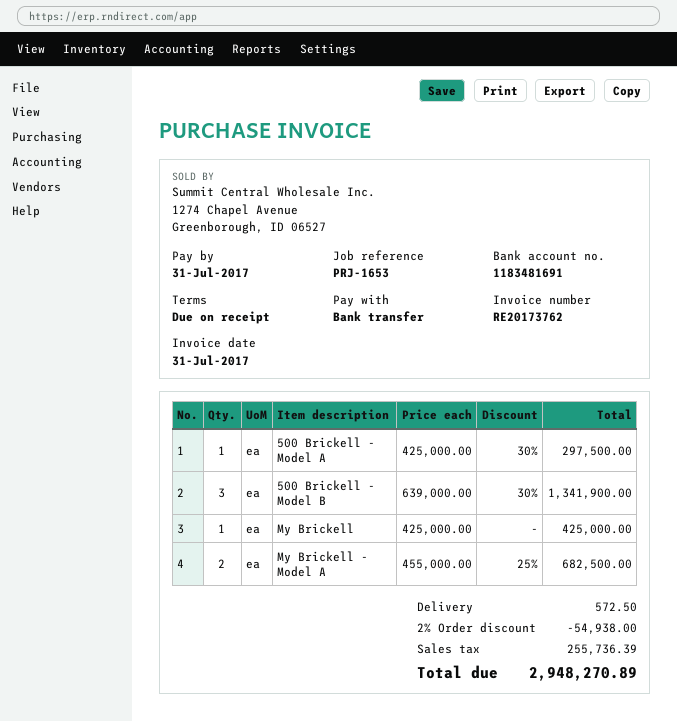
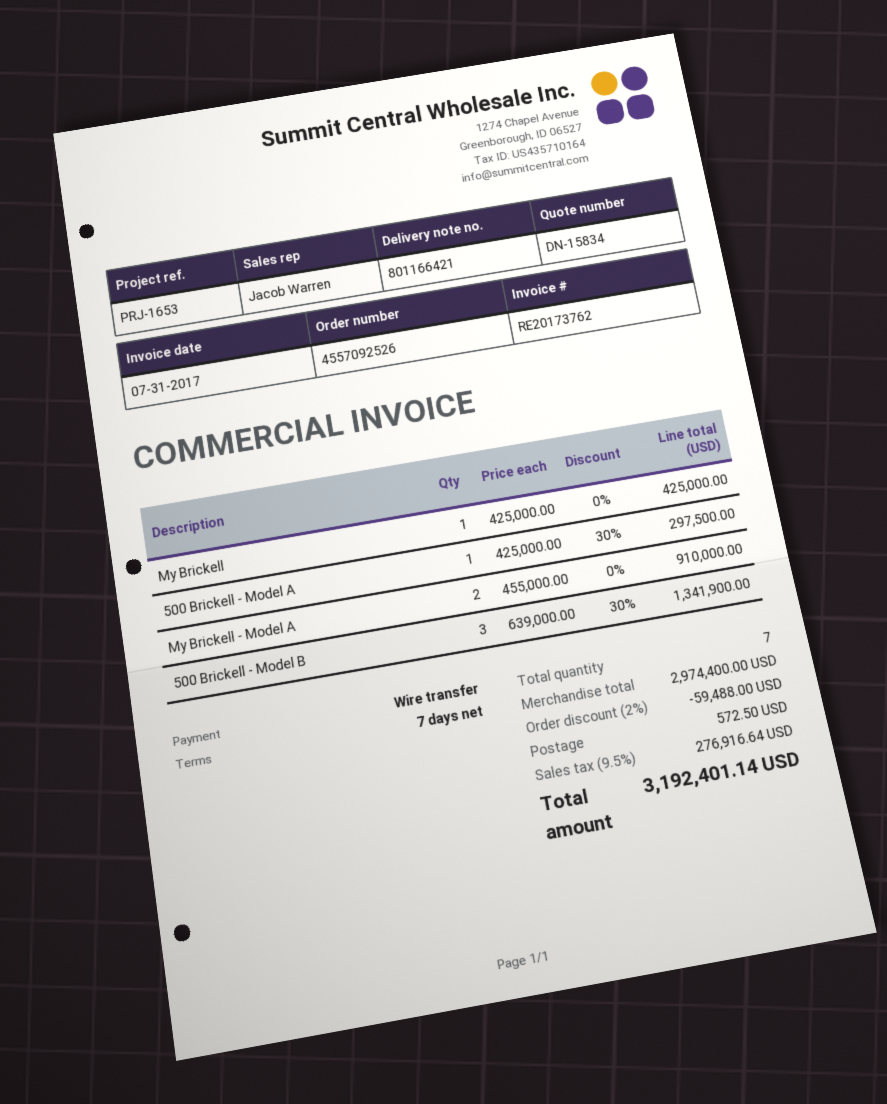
payment terms: on receipt -> 7 days
My Brickell - Model A: 2 x 455000.00 - 25% = 682500.00 -> 2 x 455000.00 = 910000.00
discount: 2% = 54938.00 -> 2% = 59488.00
tax: 255736.39 -> 276916.64
total: 2948270.89 -> 3192401.14

